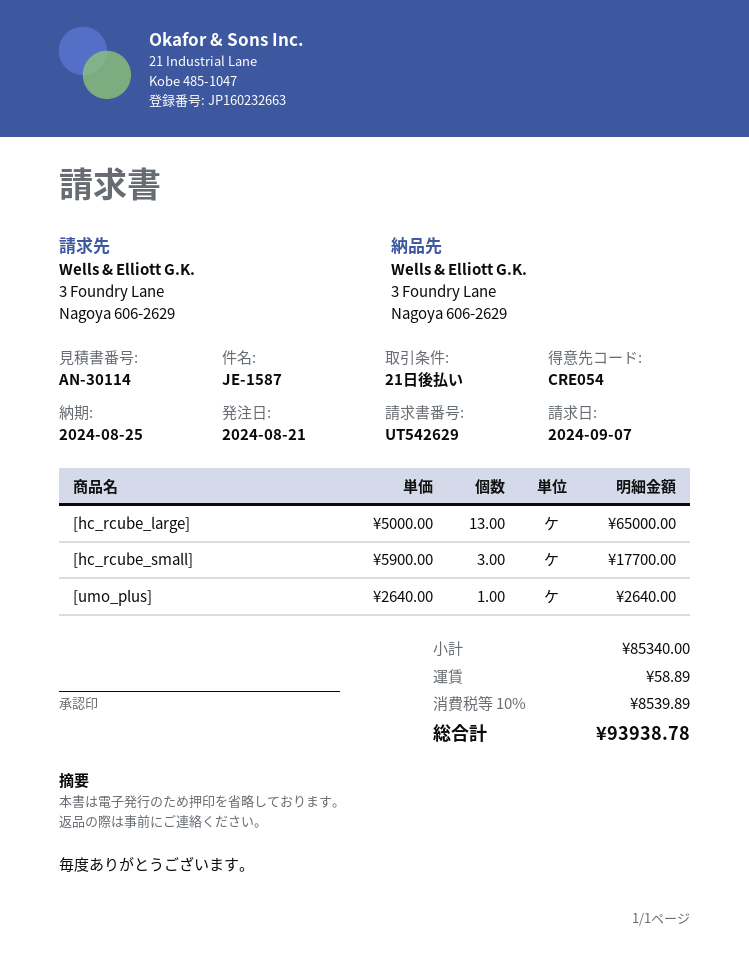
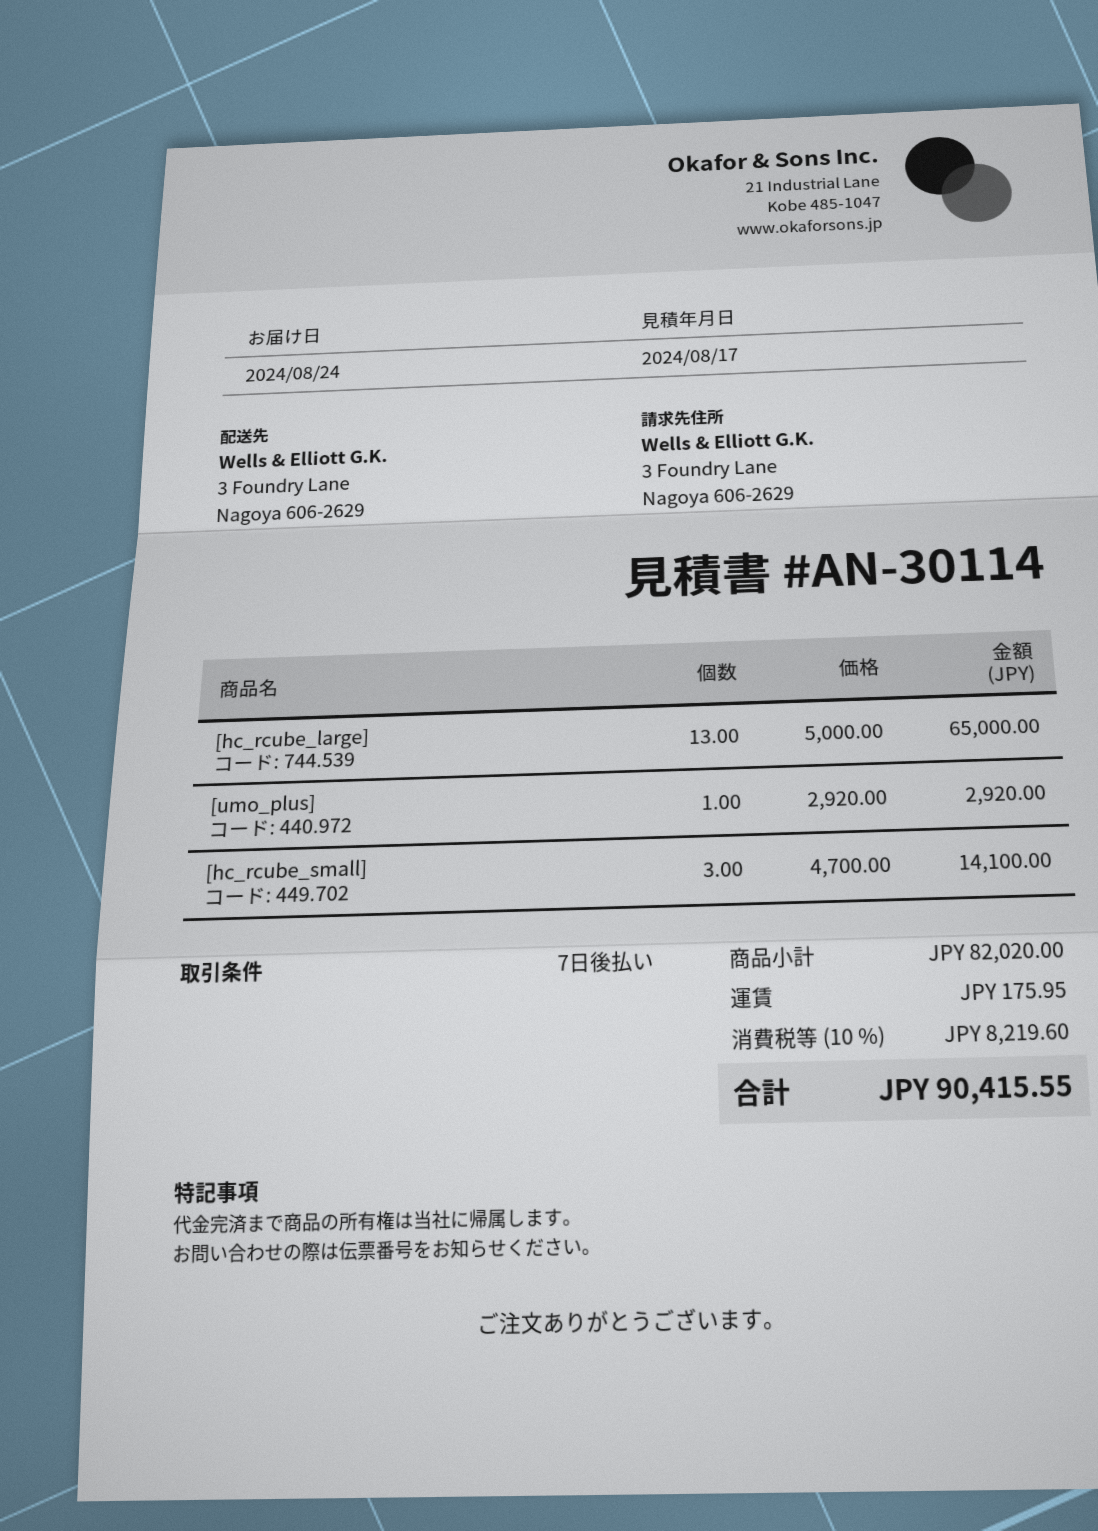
delivery date: 2024-08-25 -> 2024-08-24
payment terms: 21 days -> 7 days
[hc_rcube_small]: 3 x 5900.00 = 17700.00 -> 3 x 4700.00 = 14100.00
[umo_plus]: 1 x 2640.00 = 2640.00 -> 1 x 2920.00 = 2920.00
subtotal: 85340.00 -> 82020.00
shipping: 58.89 -> 175.95
tax: 10% = 8539.89 -> 10% = 8219.60
total: 93938.78 -> 90415.55

